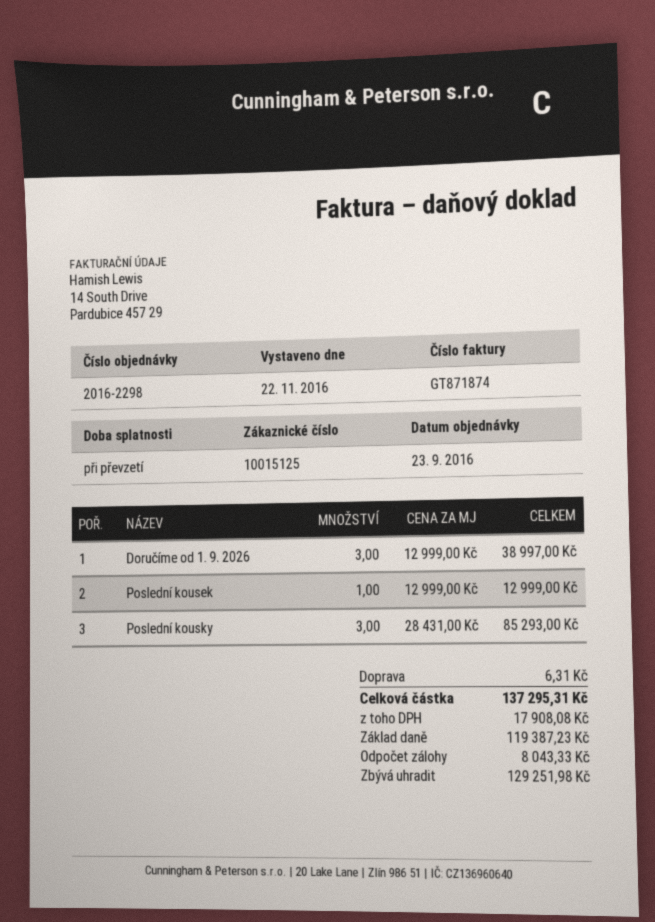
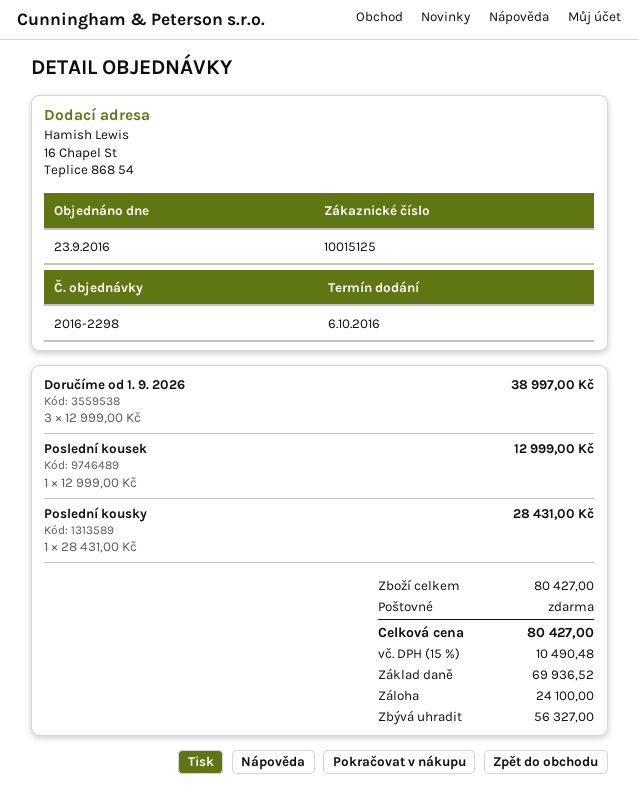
Poslední kousky: 3 x 28431.00 = 85293.00 -> 1 x 28431.00 = 28431.00
shipping: 6.31 -> 0.00
net: 119387.23 -> 69936.52
tax: 17908.08 -> 10490.48
total: 137295.31 -> 80427.00
deposit: 8043.33 -> 24100.00
balance: 129251.98 -> 56327.00

